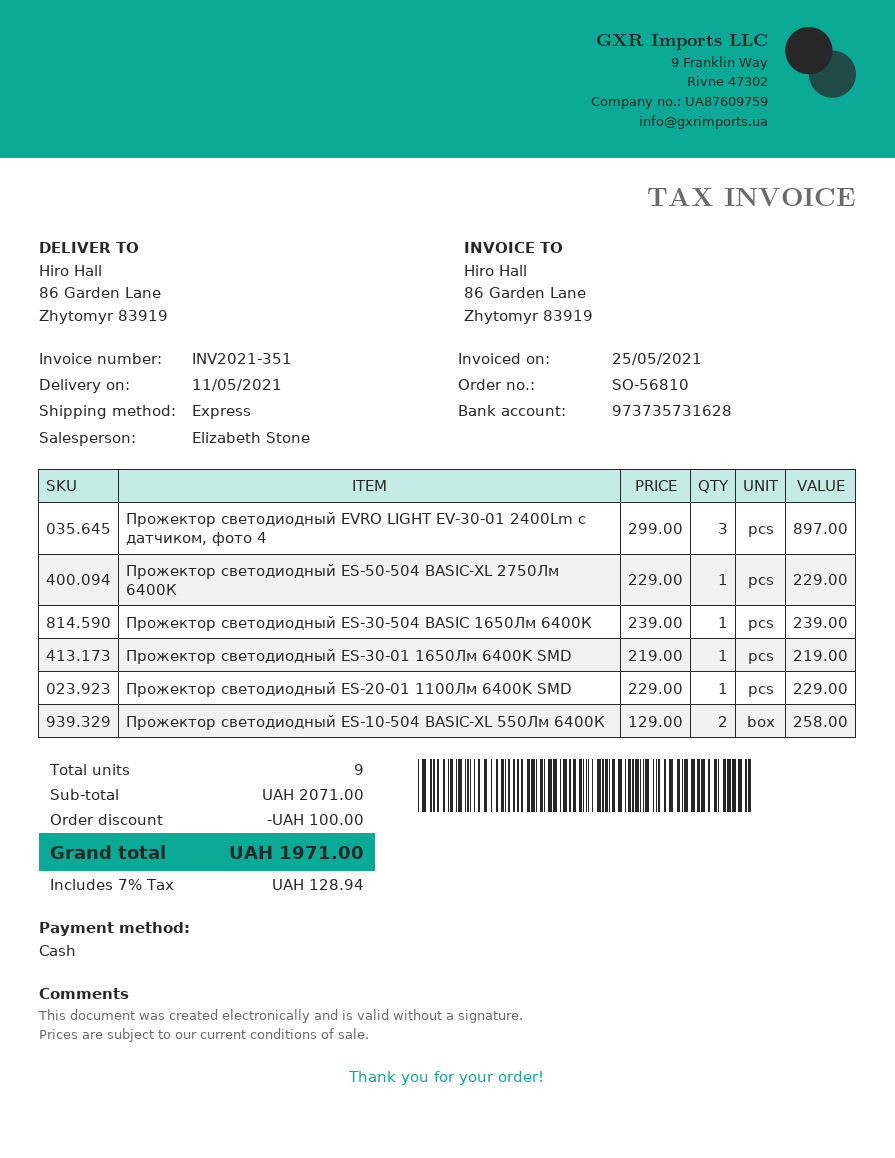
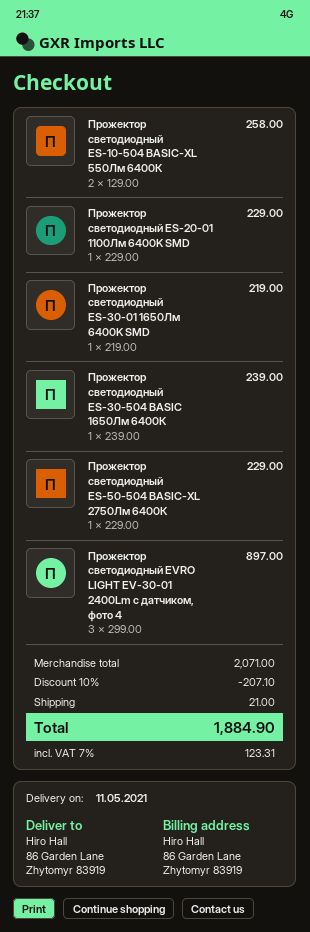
discount: 100.00 -> 207.10
shipping: none -> 21.00
tax: 7% = 128.94 -> 7% = 123.31
total: 1971.00 -> 1884.90

